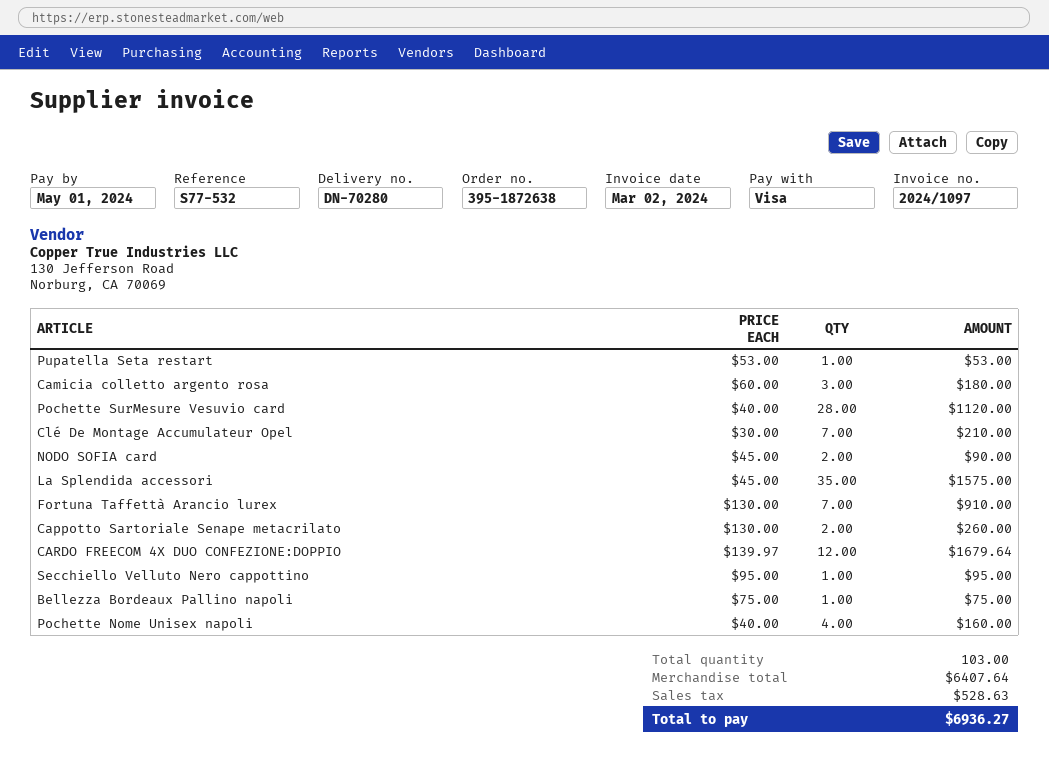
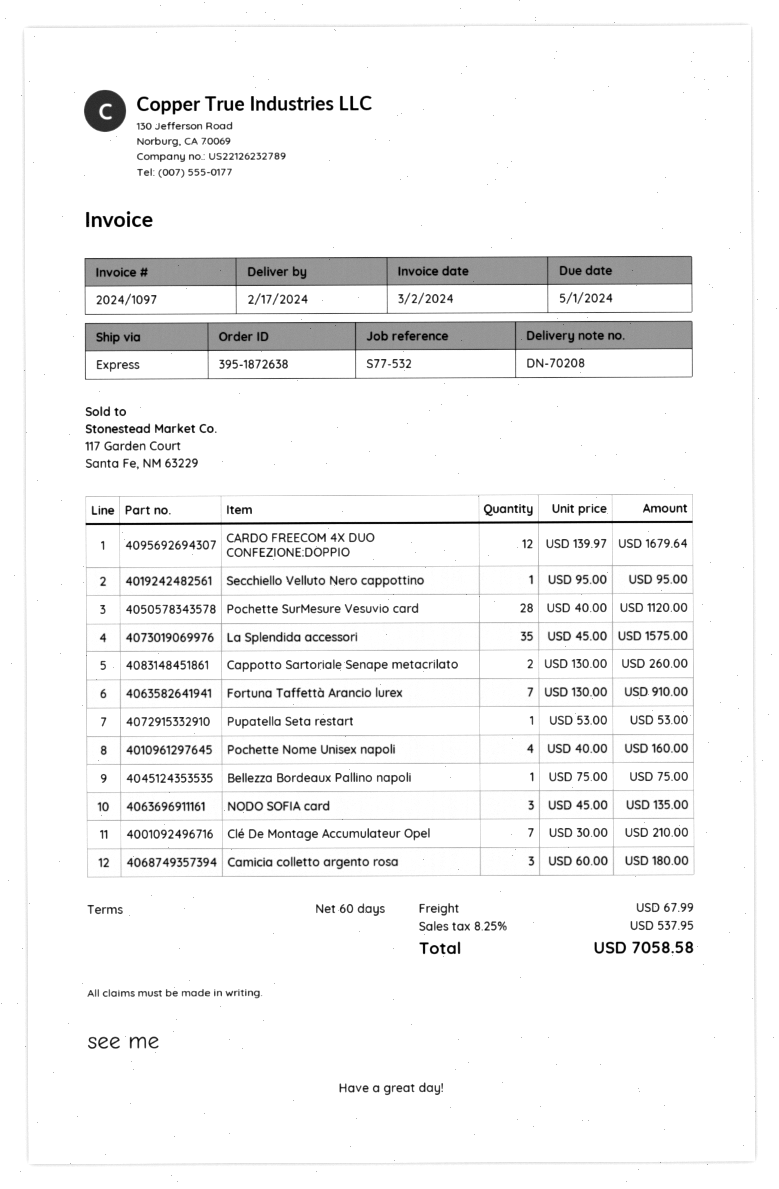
delivery note number: DN-70280 -> DN-70208
NODO SOFIA card: 2 x 45.00 = 90.00 -> 3 x 45.00 = 135.00
shipping: none -> 67.99
tax: 528.63 -> 537.95
total: 6936.27 -> 7058.58

